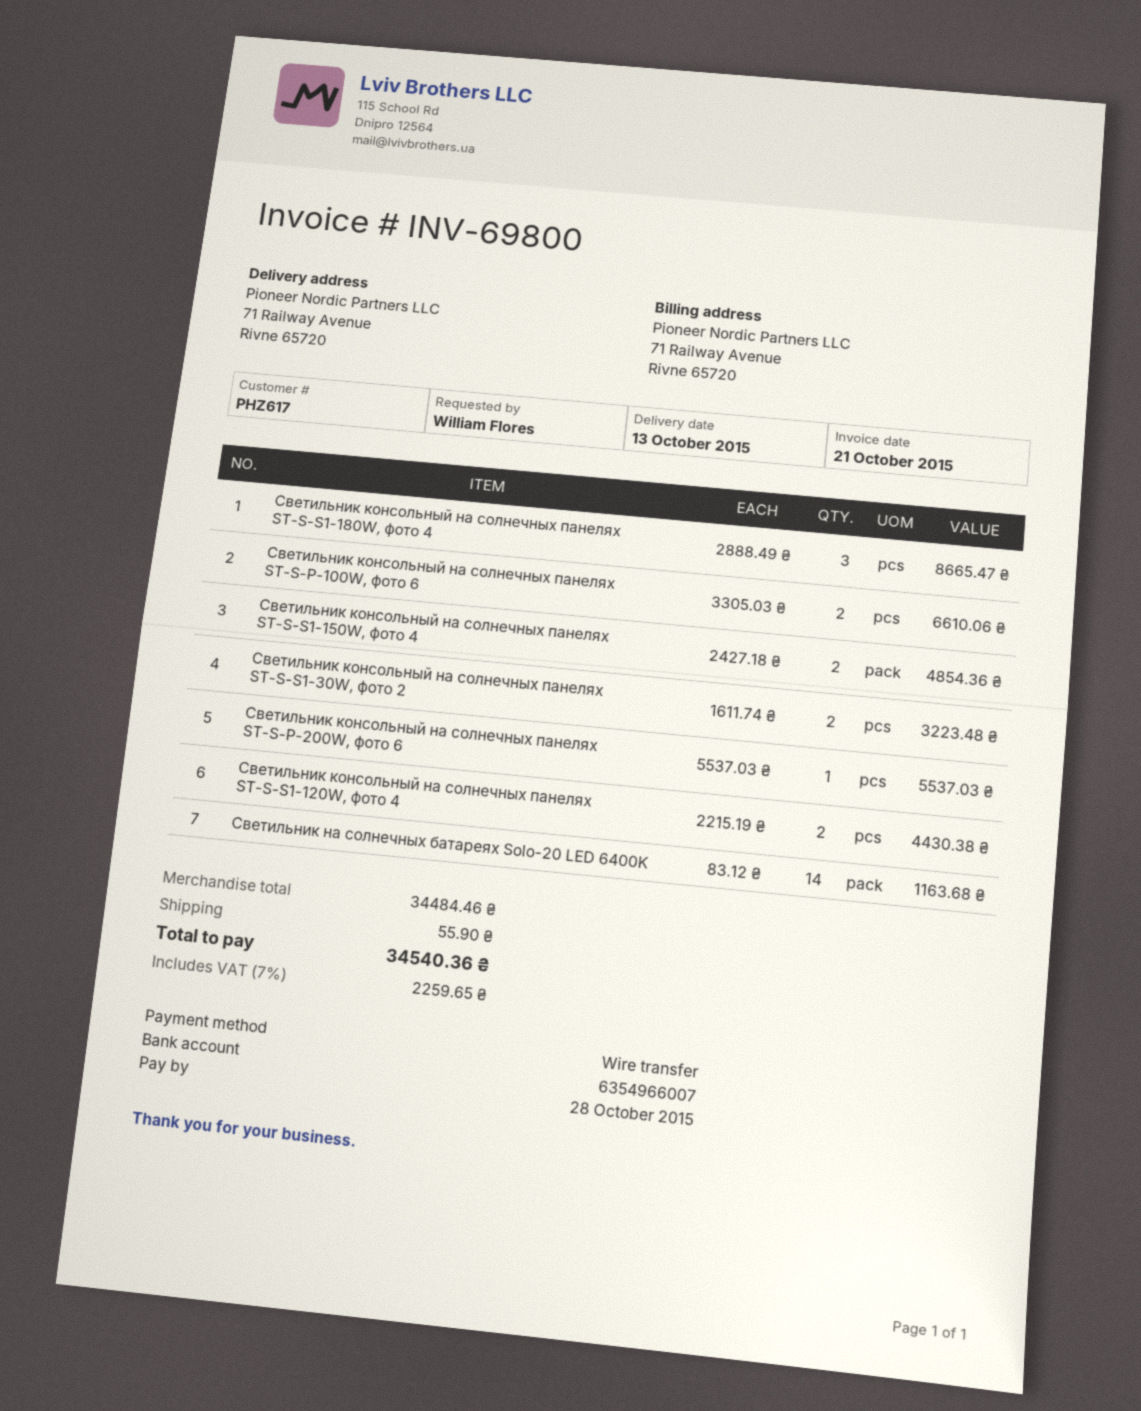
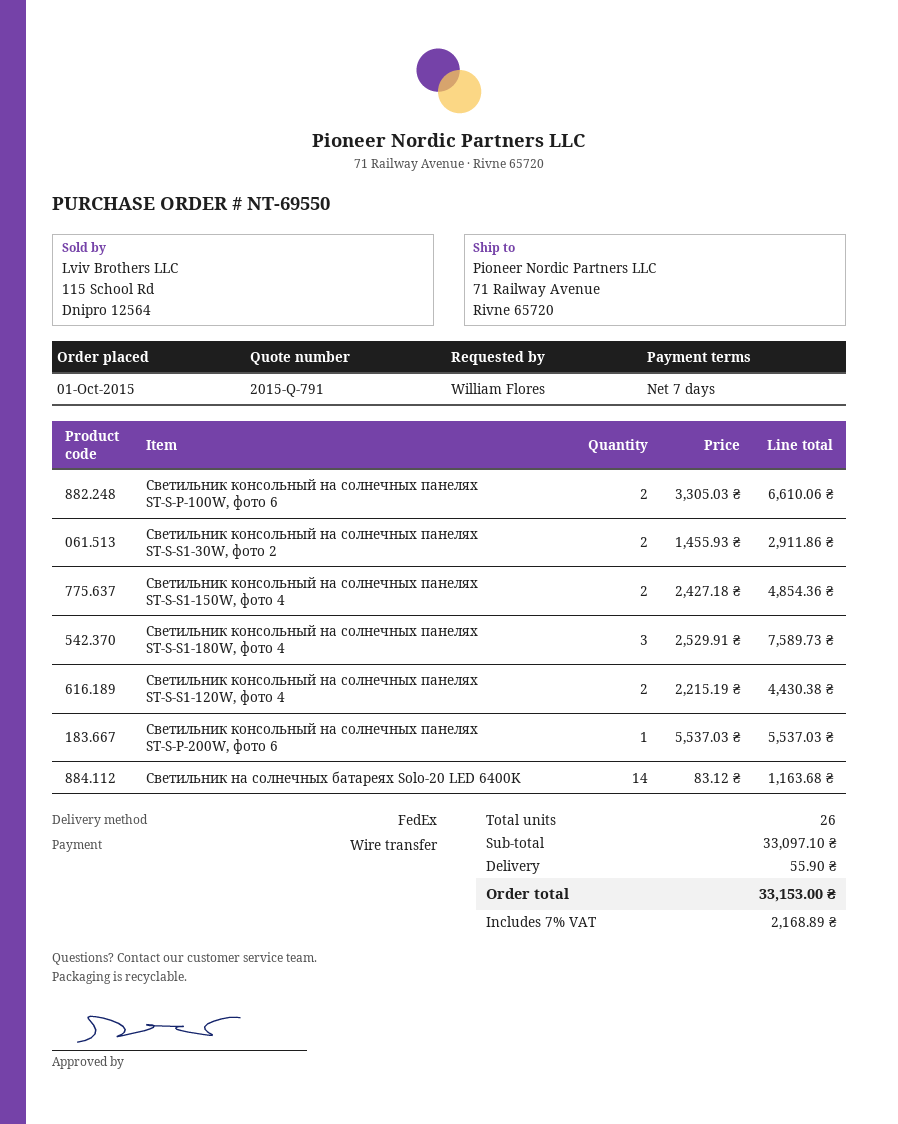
Светильник консольный на солнечных панелях ST-S-S1-180W, фото 4: 3 x 2888.49 = 8665.47 -> 3 x 2529.91 = 7589.73
Светильник консольный на солнечных панелях ST-S-S1-30W, фото 2: 2 x 1611.74 = 3223.48 -> 2 x 1455.93 = 2911.86
subtotal: 34484.46 -> 33097.10
tax: 7% = 2259.65 -> 7% = 2168.89
total: 34540.36 -> 33153.00

